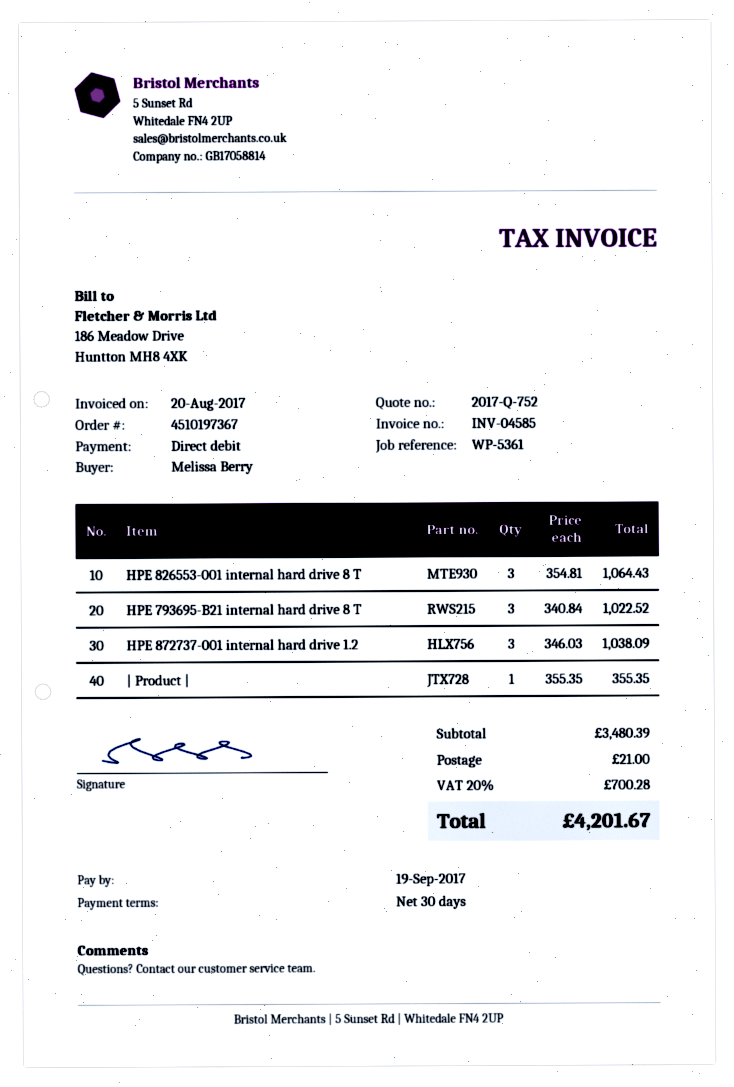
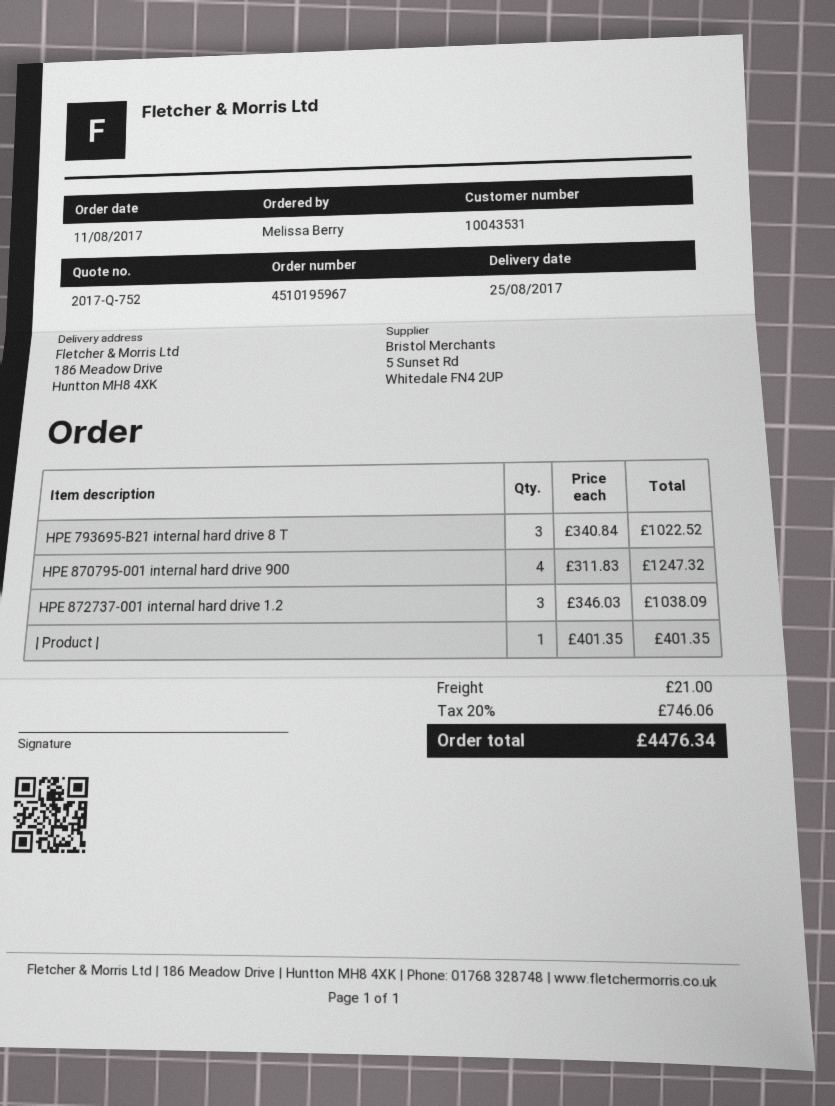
order number: 4510197367 -> 4510195967
HPE 826553-001 internal hard drive 8 T: 3 x 354.81 = 1064.43 -> none
| Product |: 1 x 355.35 = 355.35 -> 1 x 401.35 = 401.35
HPE 870795-001 internal hard drive 900: none -> 4 x 311.83 = 1247.32
tax: 20% = 700.28 -> 20% = 746.06
total: 4201.67 -> 4476.34

